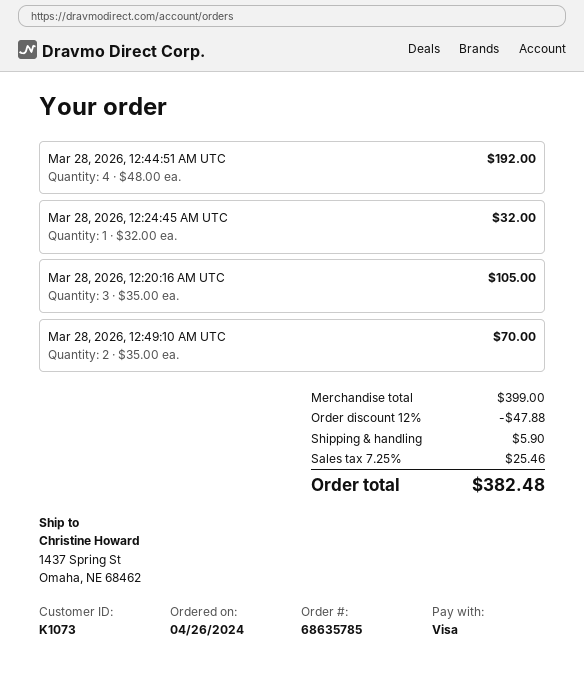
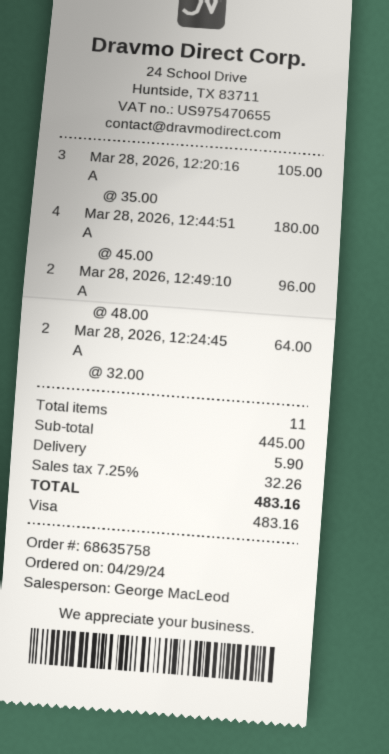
order number: 68635785 -> 68635758
order date: 2024-04-26 -> 2024-04-29
Mar 28, 2026, 12:44:51 AM UTC: 4 x 48.00 = 192.00 -> 4 x 45.00 = 180.00
Mar 28, 2026, 12:24:45 AM UTC: 1 x 32.00 = 32.00 -> 2 x 32.00 = 64.00
Mar 28, 2026, 12:49:10 AM UTC: 2 x 35.00 = 70.00 -> 2 x 48.00 = 96.00
subtotal: 399.00 -> 445.00
discount: 12% = 47.88 -> none
tax: 7.25% = 25.46 -> 7.25% = 32.26
total: 382.48 -> 483.16

